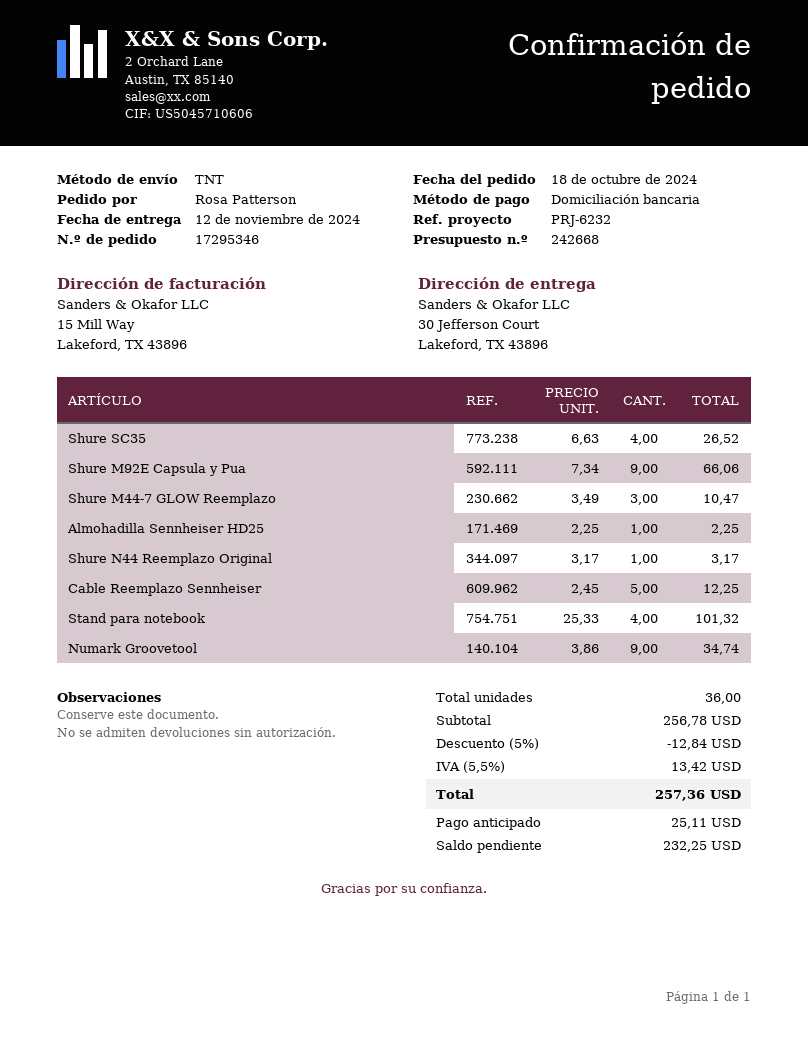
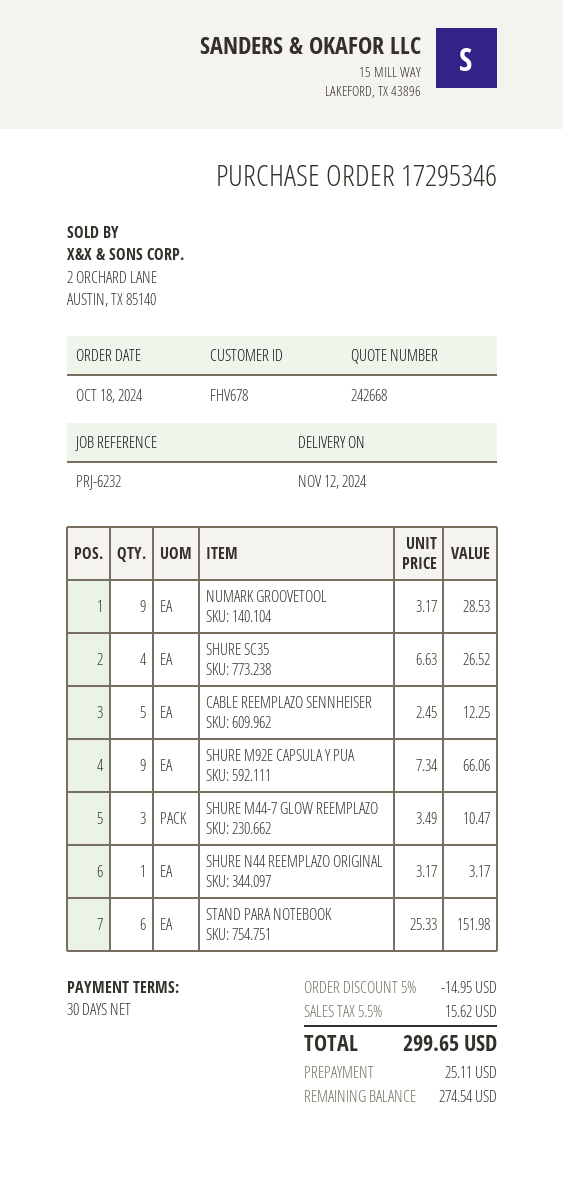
Almohadilla Sennheiser HD25: 1 x 2.25 = 2.25 -> none
Stand para notebook: 4 x 25.33 = 101.32 -> 6 x 25.33 = 151.98
Numark Groovetool: 9 x 3.86 = 34.74 -> 9 x 3.17 = 28.53
discount: 5% = 12.84 -> 5% = 14.95
tax: 5.5% = 13.42 -> 5.5% = 15.62
total: 257.36 -> 299.65
balance: 232.25 -> 274.54

